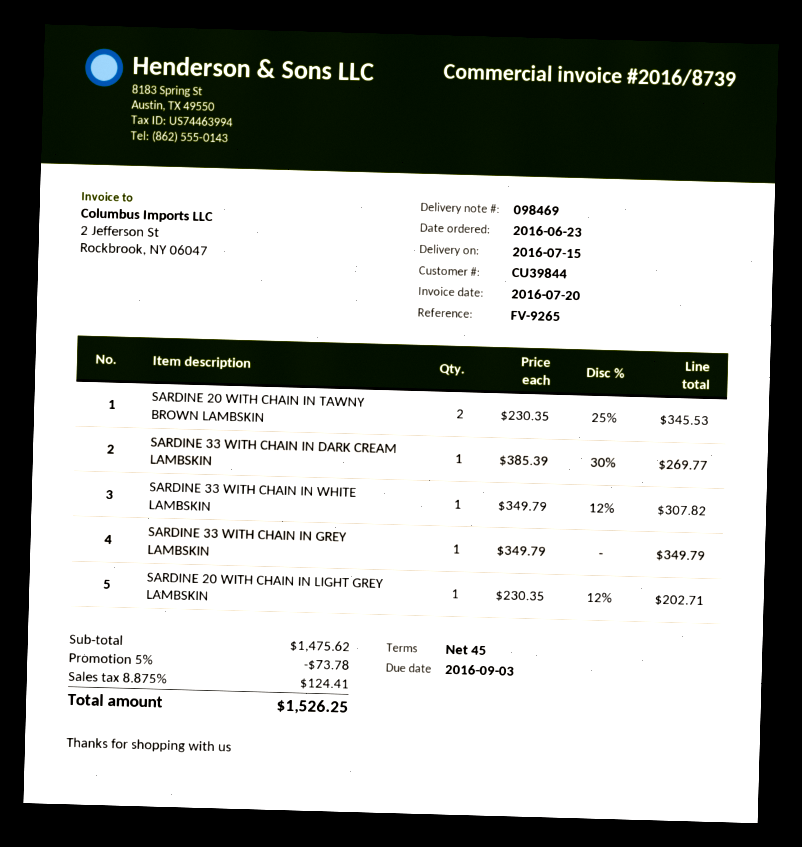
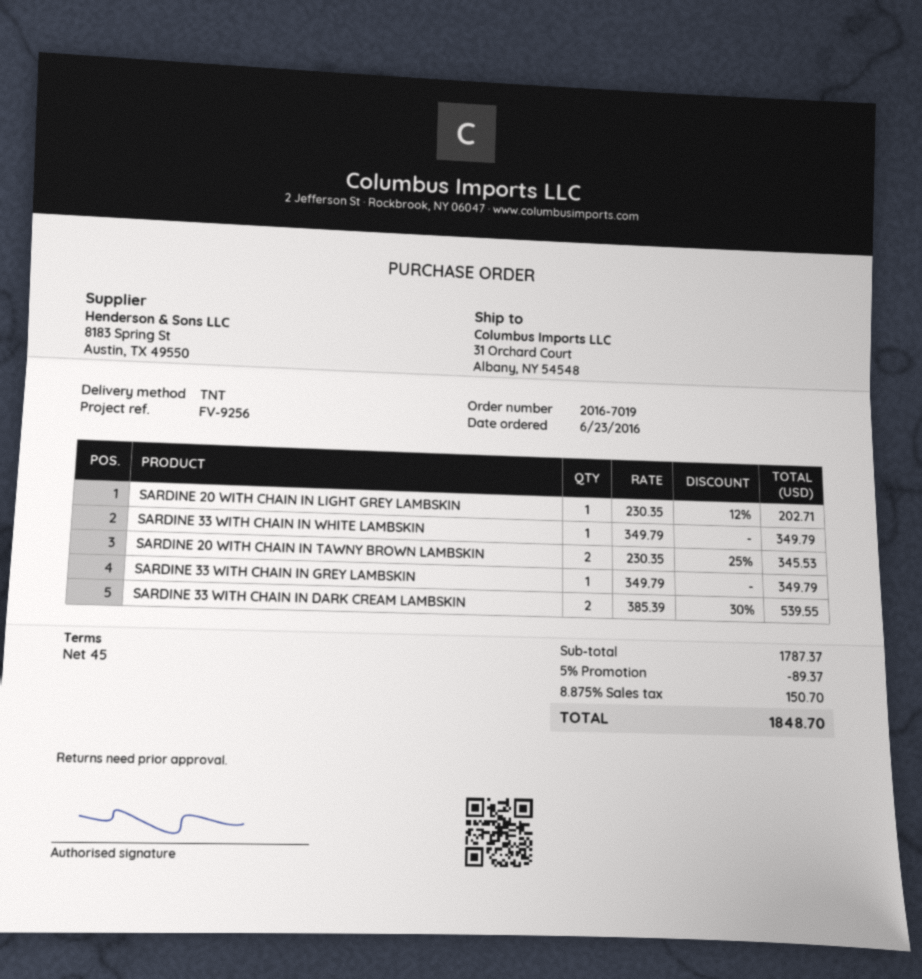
reference: FV-9265 -> FV-9256
SARDINE 33 WITH CHAIN IN DARK CREAM LAMBSKIN: 1 x 385.39 - 30% = 269.77 -> 2 x 385.39 - 30% = 539.55
SARDINE 33 WITH CHAIN IN WHITE LAMBSKIN: 1 x 349.79 - 12% = 307.82 -> 1 x 349.79 = 349.79
subtotal: 1475.62 -> 1787.37
discount: 5% = 73.78 -> 5% = 89.37
tax: 8.875% = 124.41 -> 8.875% = 150.70
total: 1526.25 -> 1848.70

